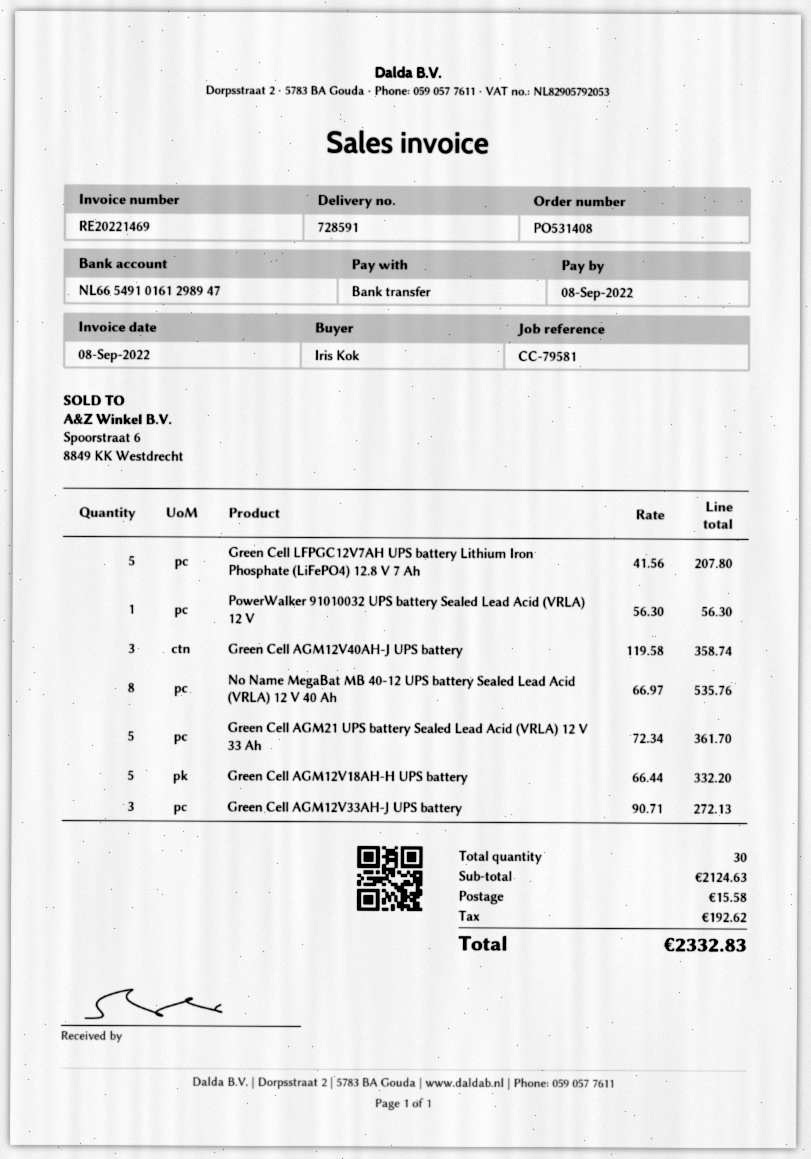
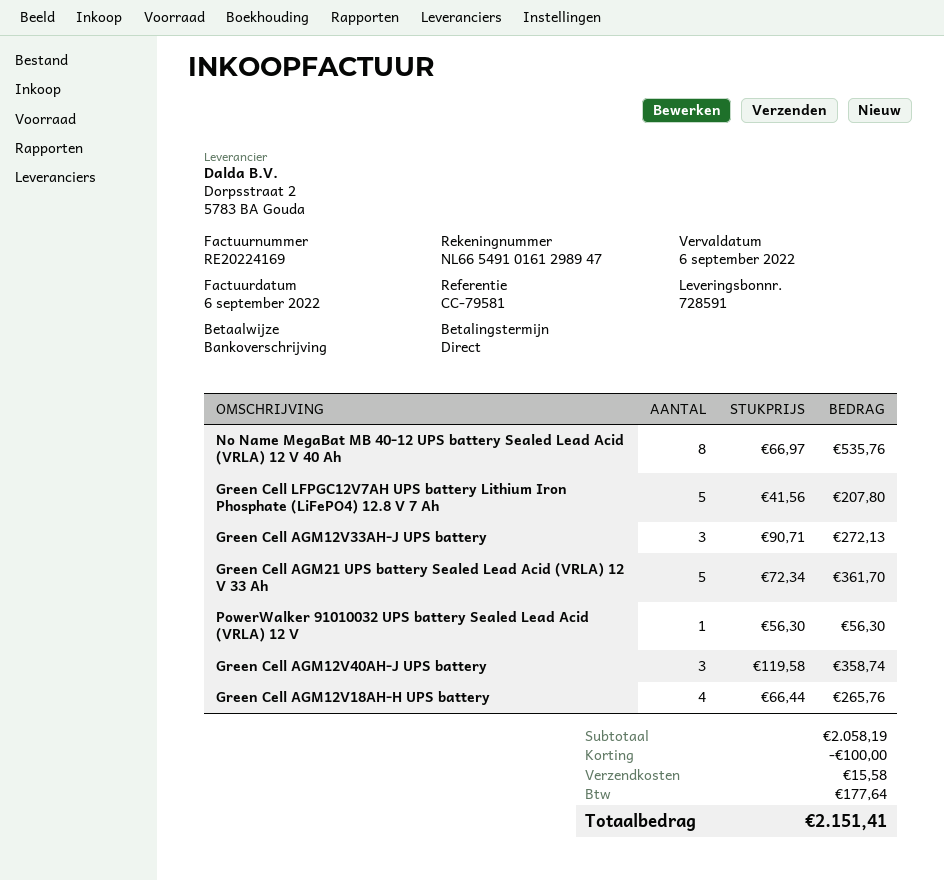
invoice number: RE20221469 -> RE20224169
invoice date: 2022-09-08 -> 2022-09-06
due date: 2022-09-08 -> 2022-09-06
Green Cell AGM12V18AH-H UPS battery: 5 x 66.44 = 332.20 -> 4 x 66.44 = 265.76
subtotal: 2124.63 -> 2058.19
discount: none -> 100.00
tax: 192.62 -> 177.64
total: 2332.83 -> 2151.41

